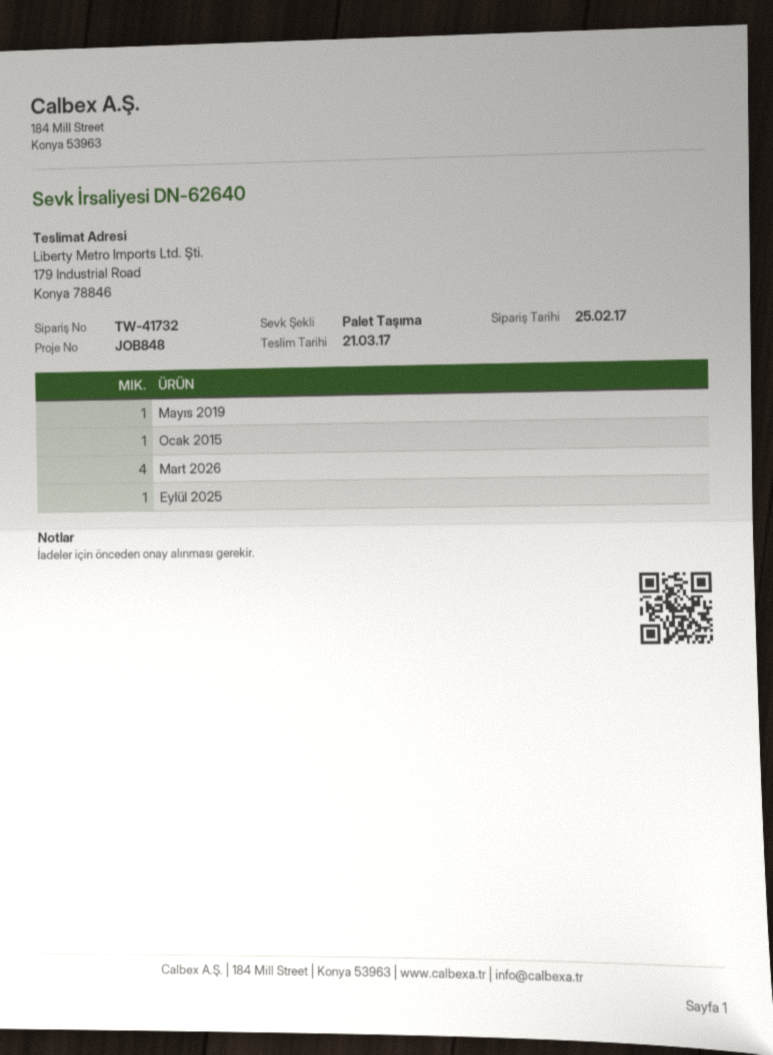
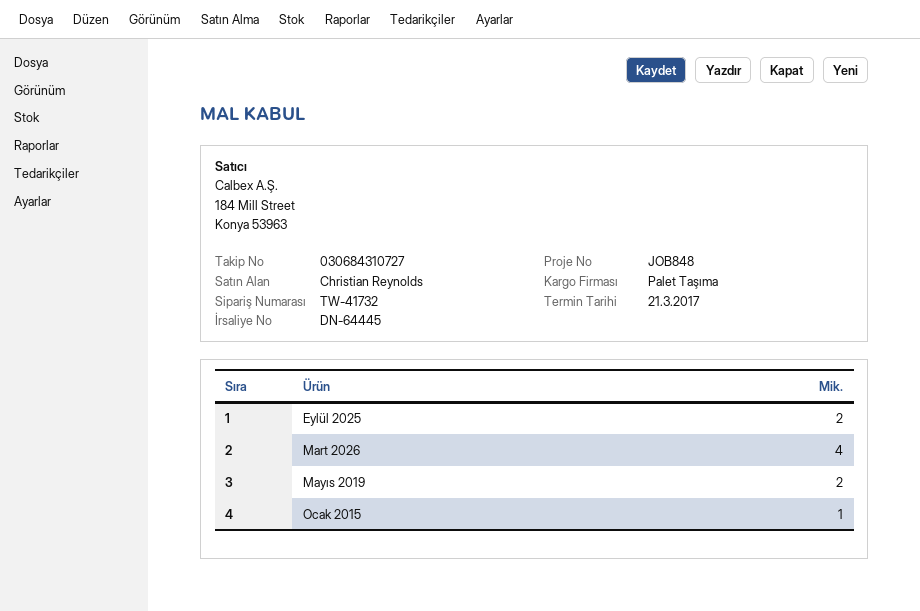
delivery note number: DN-62640 -> DN-64445
Mayıs 2019: 1 -> 2
Eylül 2025: 1 -> 2

